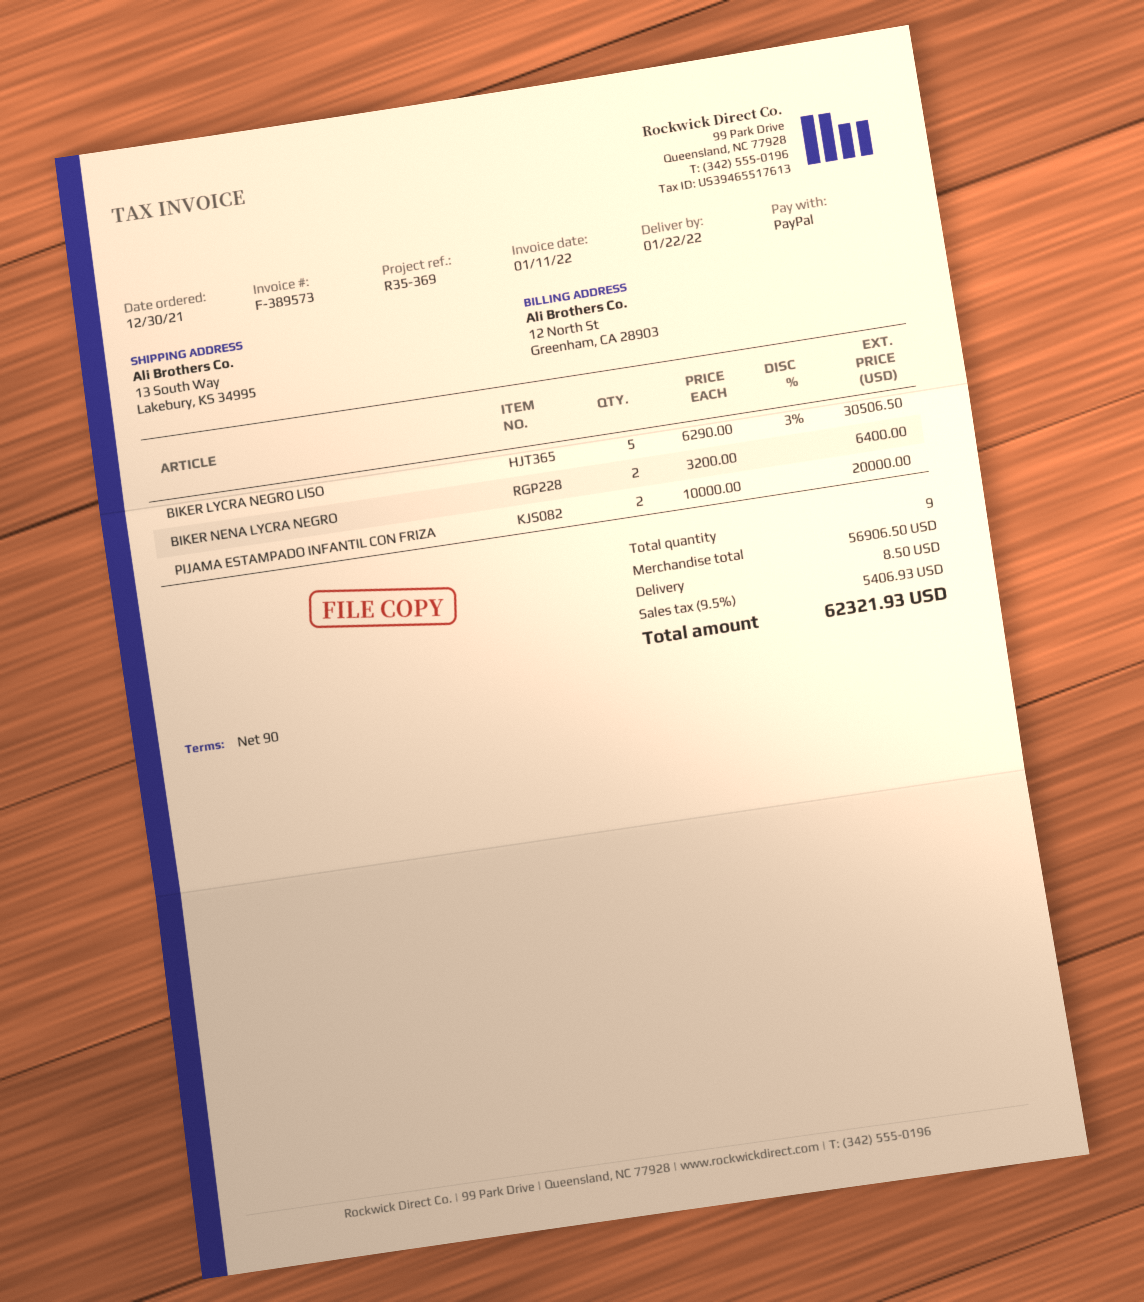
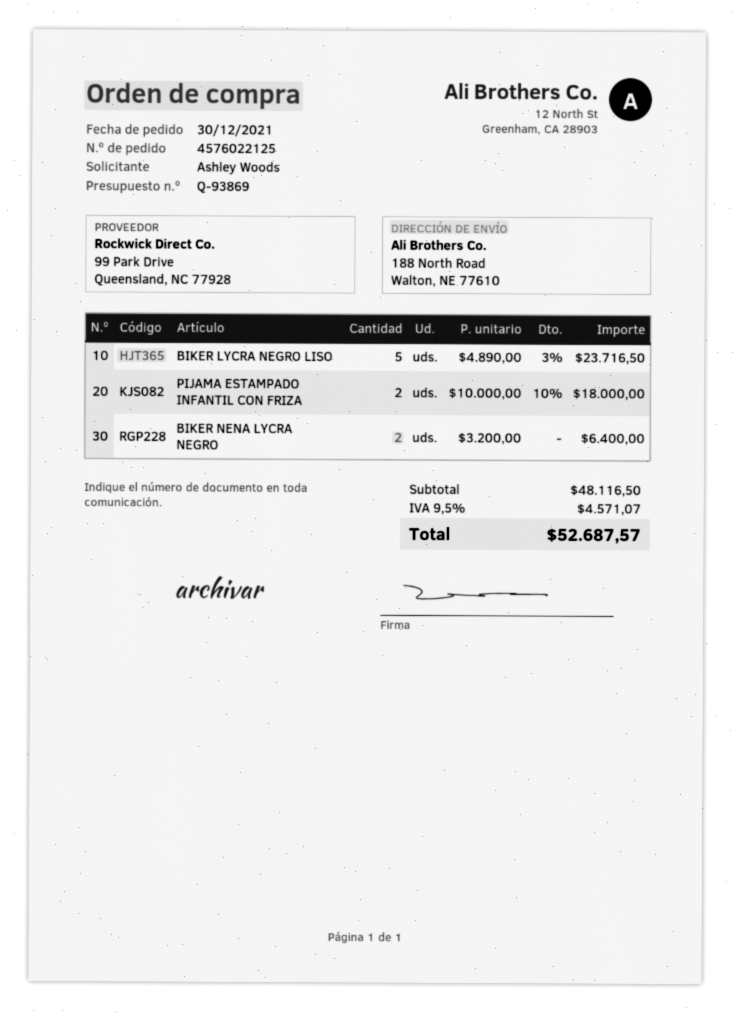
ship to: 13 South Way, Lakebury, KS 34995 -> 188 North Road, Walton, NE 77610
BIKER LYCRA NEGRO LISO: 5 x 6290.00 - 3% = 30506.50 -> 5 x 4890.00 - 3% = 23716.50
PIJAMA ESTAMPADO INFANTIL CON FRIZA: 2 x 10000.00 = 20000.00 -> 2 x 10000.00 - 10% = 18000.00
subtotal: 56906.50 -> 48116.50
shipping: 8.50 -> none
tax: 9.5% = 5406.93 -> 9.5% = 4571.07
total: 62321.93 -> 52687.57

